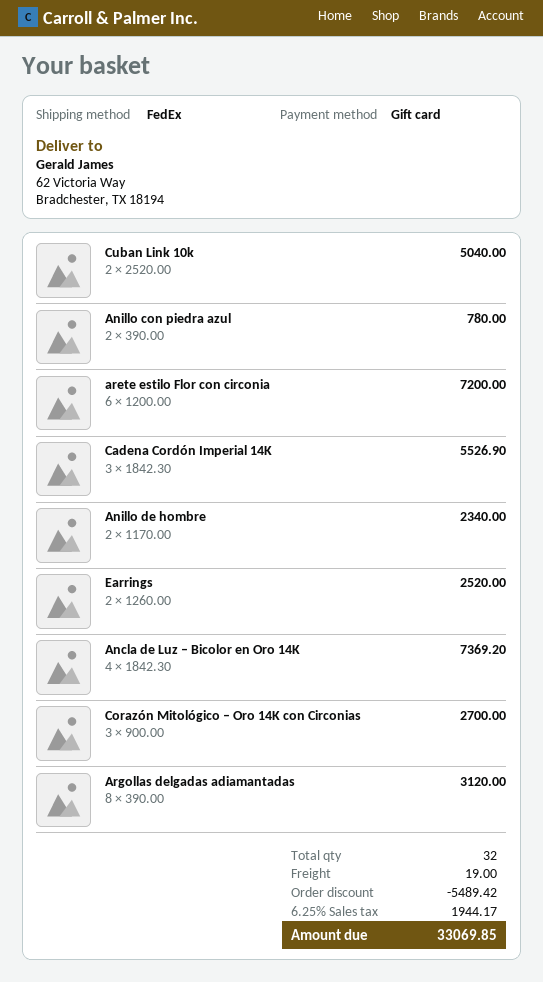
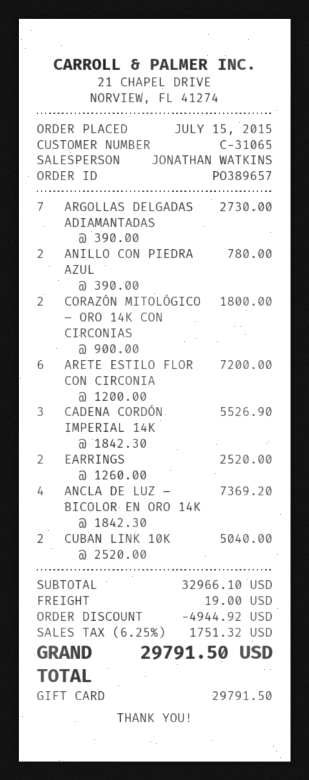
Anillo de hombre: 2 x 1170.00 = 2340.00 -> none
Corazón Mitológico – Oro 14K con Circonias: 3 x 900.00 = 2700.00 -> 2 x 900.00 = 1800.00
Argollas delgadas adiamantadas: 8 x 390.00 = 3120.00 -> 7 x 390.00 = 2730.00
discount: 5489.42 -> 4944.92
tax: 6.25% = 1944.17 -> 6.25% = 1751.32
total: 33069.85 -> 29791.50

